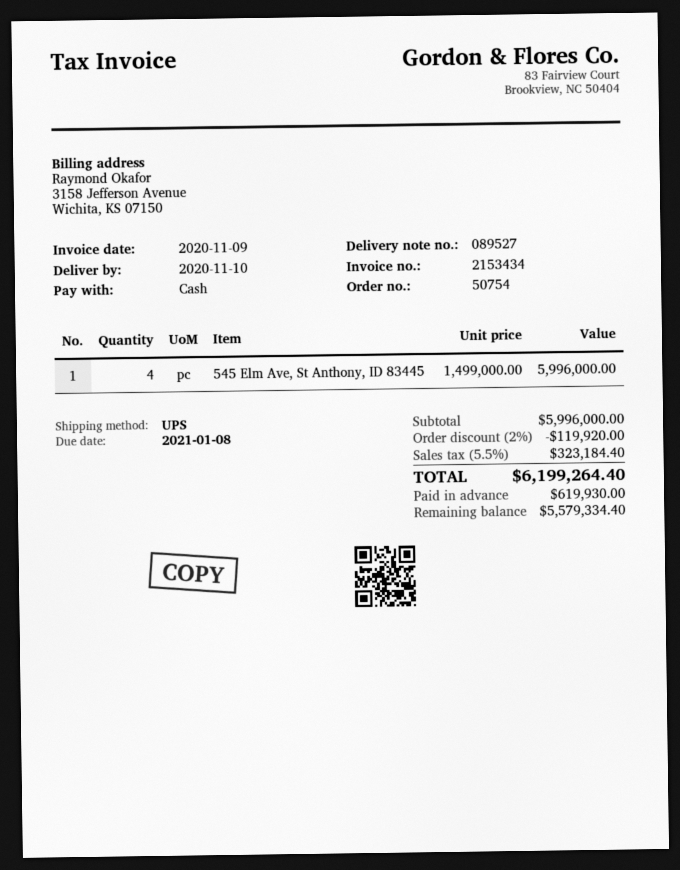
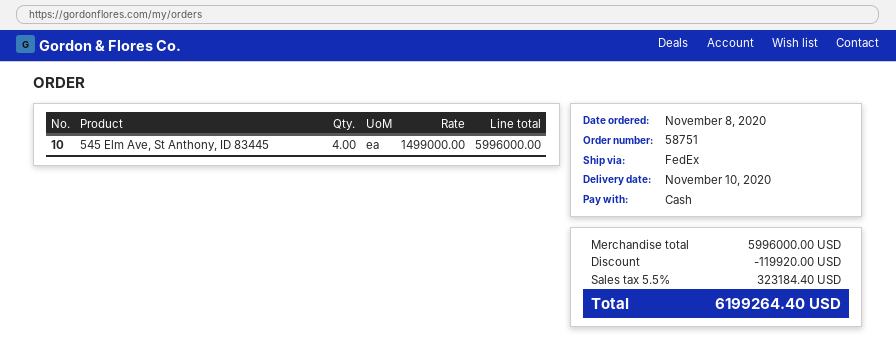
order number: 50754 -> 58751
shipping method: UPS -> FedEx

